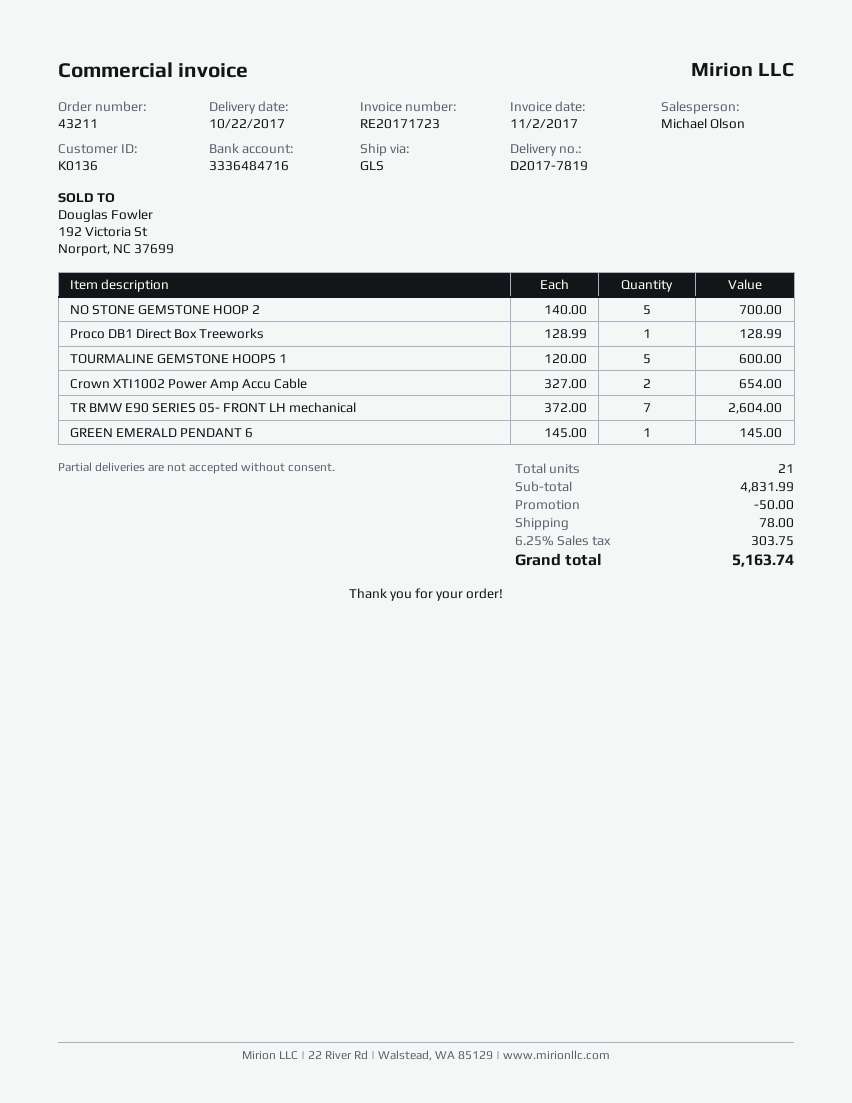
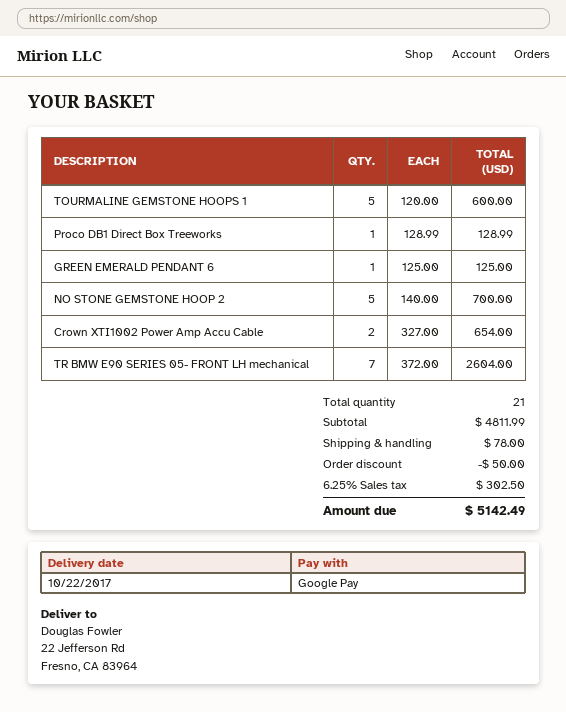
GREEN EMERALD PENDANT 6: 1 x 145.00 = 145.00 -> 1 x 125.00 = 125.00
subtotal: 4831.99 -> 4811.99
tax: 6.25% = 303.75 -> 6.25% = 302.50
total: 5163.74 -> 5142.49

